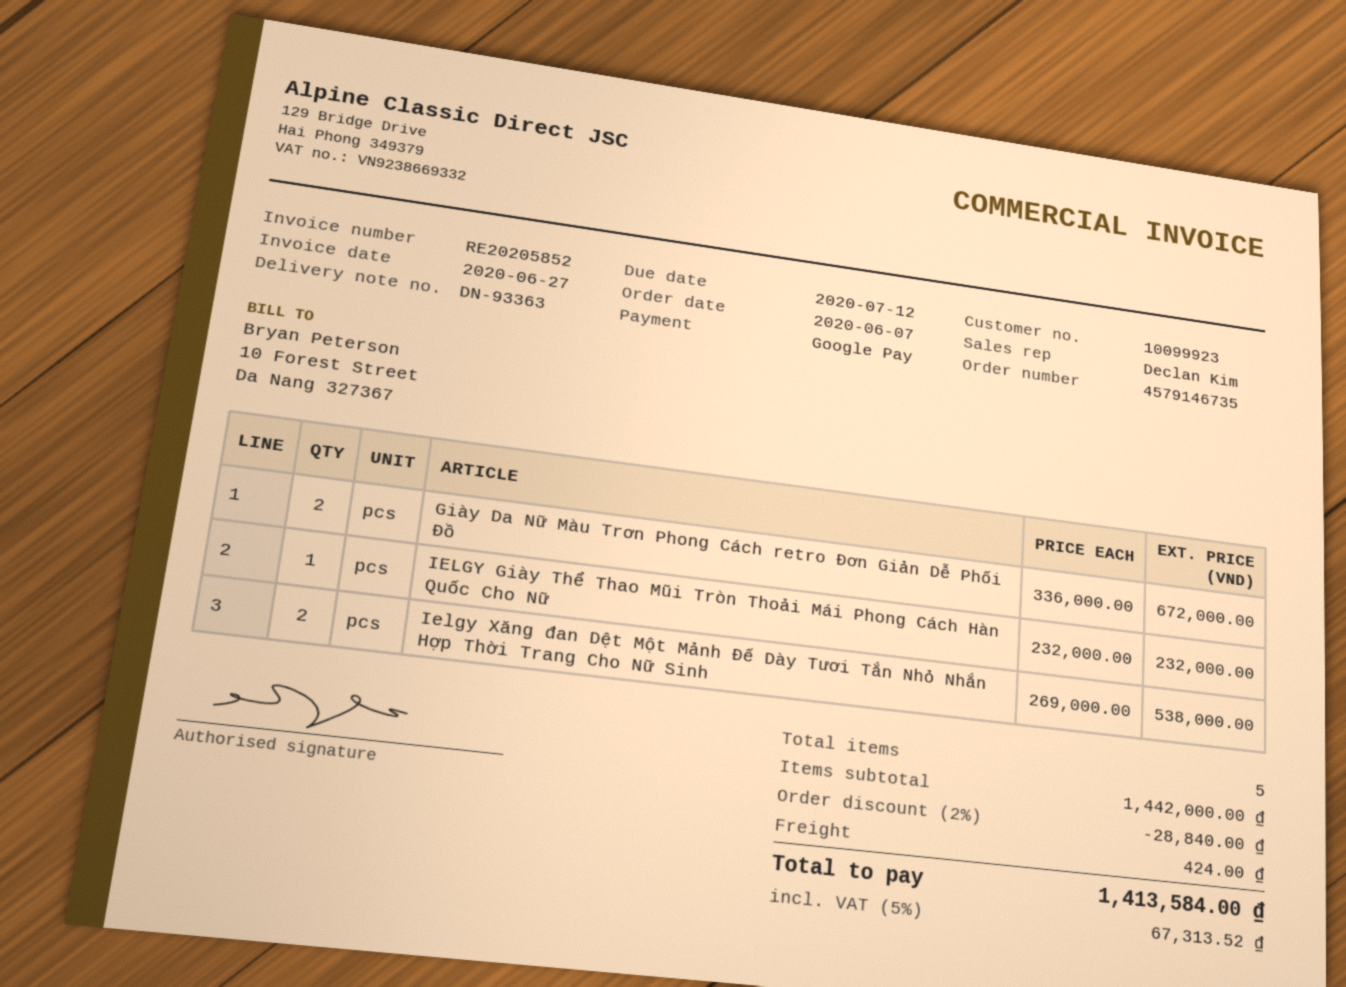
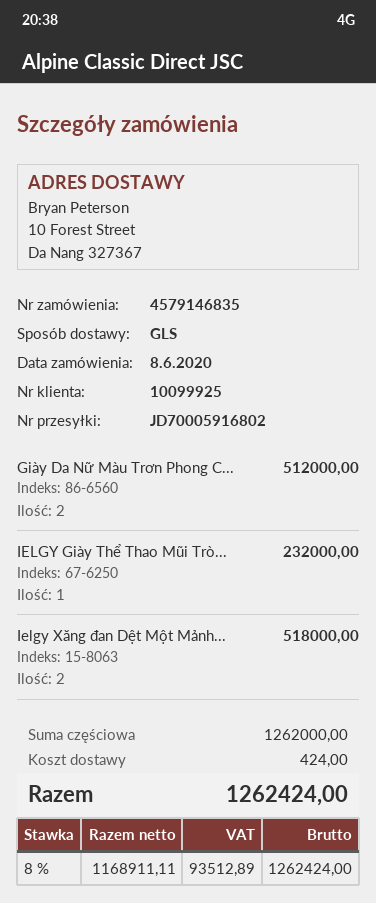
order number: 4579146735 -> 4579146835
order date: 2020-06-07 -> 2020-06-08
customer number: 10099923 -> 10099925
Giày Da Nữ Màu Trơn Phong Cách retro Đơn Giản Dễ Phối Đồ: 2 for 672000.00 -> 2 for 512000.00
Ielgy Xăng đan Dệt Một Mảnh Đế Dày Tươi Tắn Nhỏ Nhắn Hợp Thời Trang Cho Nữ Sinh: 2 for 538000.00 -> 2 for 518000.00
subtotal: 1442000.00 -> 1262000.00
discount: 2% = 28840.00 -> none
tax: 5% = 67313.52 -> 8% = 93512.89
total: 1413584.00 -> 1262424.00

